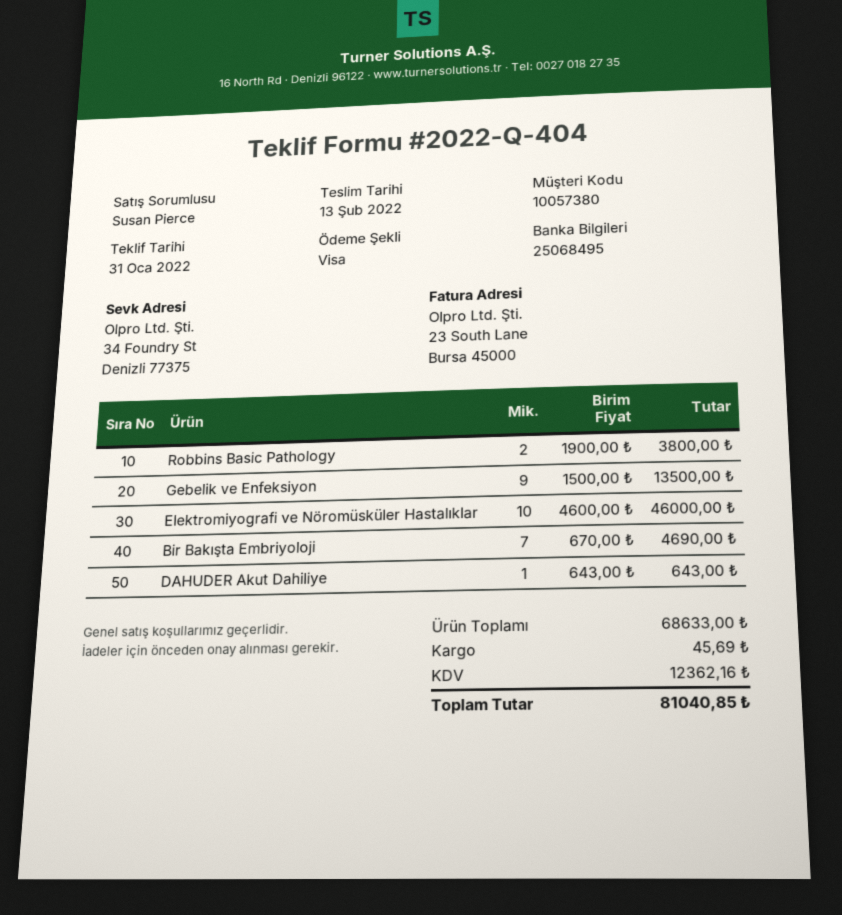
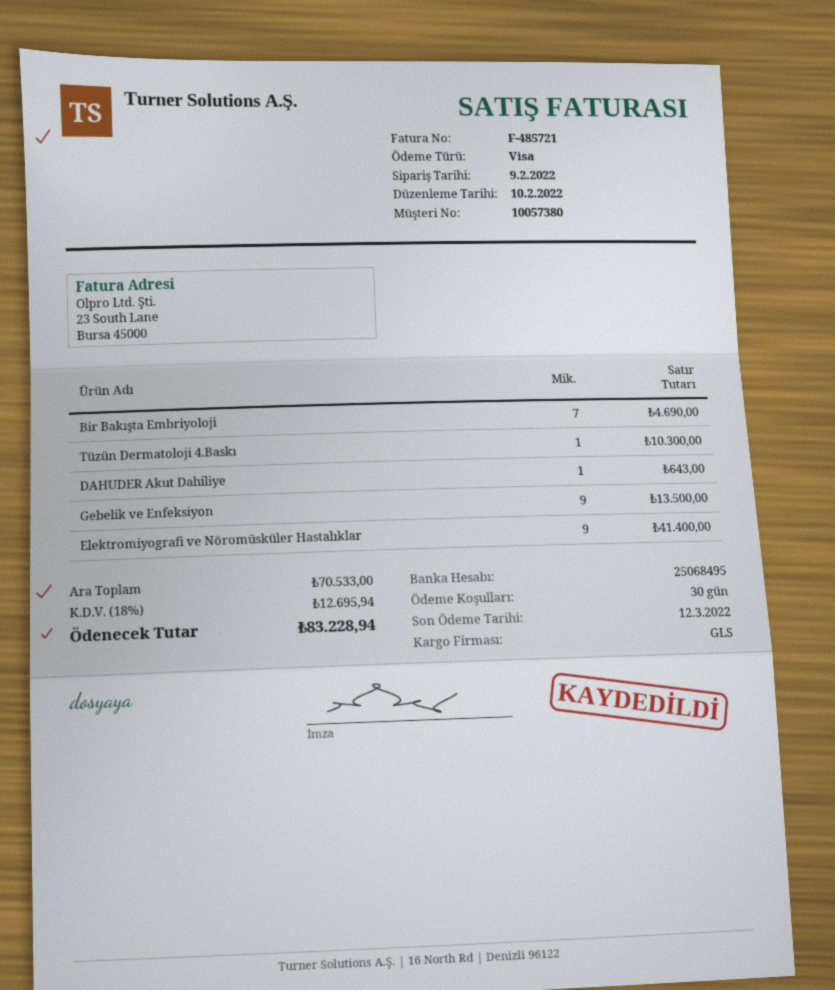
Robbins Basic Pathology: 2 for 3800.00 -> none
Elektromiyografi ve Nöromüsküler Hastalıklar: 10 for 46000.00 -> 9 for 41400.00
Tüzün Dermatoloji 4.Baskı: none -> 1 for 10300.00
subtotal: 68633.00 -> 70533.00
shipping: 45.69 -> none
tax: 12362.16 -> 12695.94
total: 81040.85 -> 83228.94

